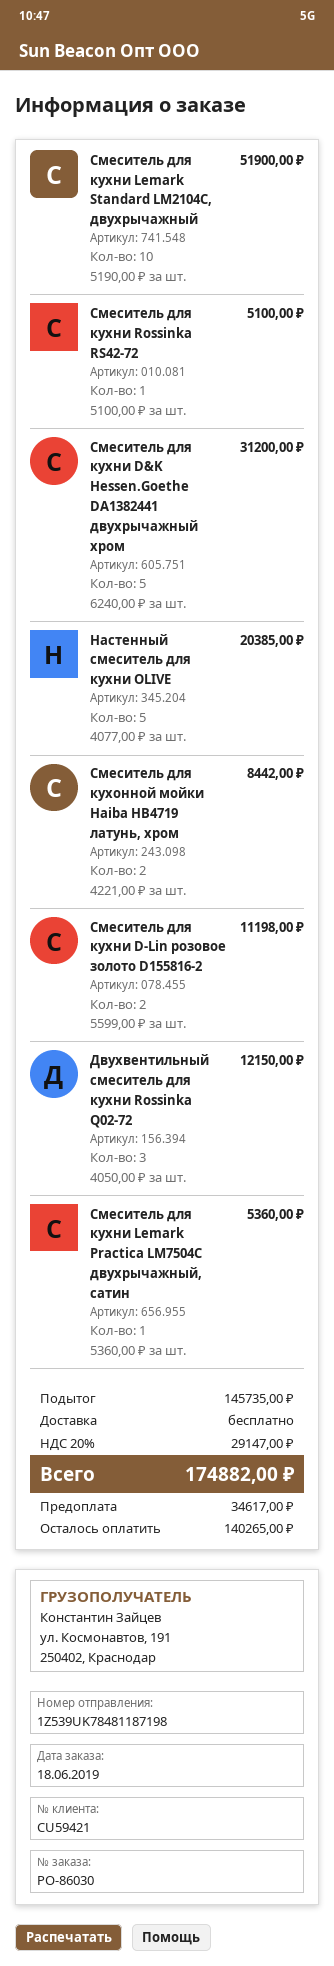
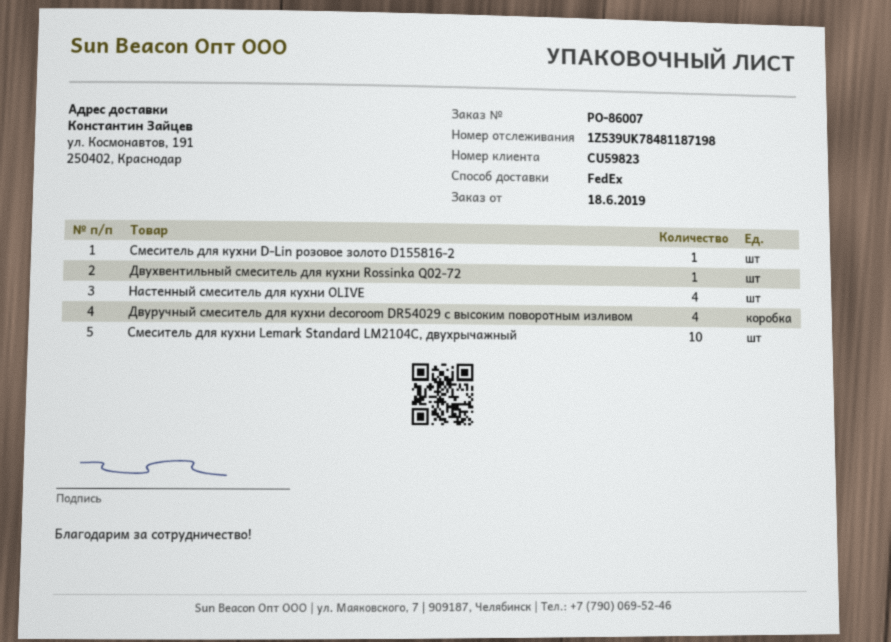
order number: PO-86030 -> PO-86007
customer number: CU59421 -> CU59823
Смеситель для кухни Rossinka RS42-72: 1 -> none
Смеситель для кухни D&K Hessen.Goethe DA1382441 двухрычажный хром: 5 -> none
Настенный смеситель для кухни OLIVE: 5 -> 4
Смеситель для кухонной мойки Haiba HB4719 латунь, хром: 2 -> none
Смеситель для кухни D-Lin розовое золото D155816-2: 2 -> 1
Двухвентильный смеситель для кухни Rossinka Q02-72: 3 -> 1
Смеситель для кухни Lemark Practica LM7504C двухрычажный, сатин: 1 -> none
Двуручный смеситель для кухни decoroom DR54029 с высоким поворотным изливом: none -> 4

